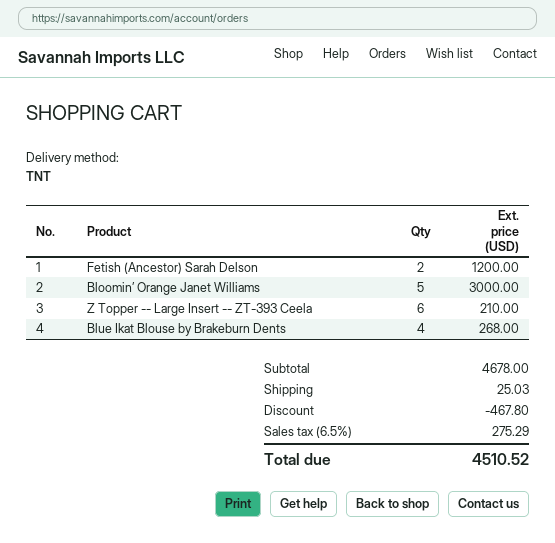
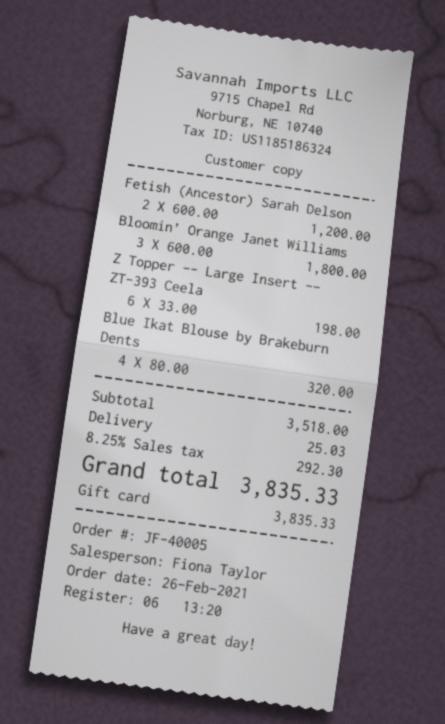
Bloomin’ Orange Janet Williams: 5 for 3000.00 -> 3 for 1800.00
Z Topper -- Large Insert -- ZT-393 Ceela: 6 for 210.00 -> 6 for 198.00
Blue Ikat Blouse by Brakeburn Dents: 4 for 268.00 -> 4 for 320.00
subtotal: 4678.00 -> 3518.00
discount: 467.80 -> none
tax: 6.5% = 275.29 -> 8.25% = 292.30
total: 4510.52 -> 3835.33

